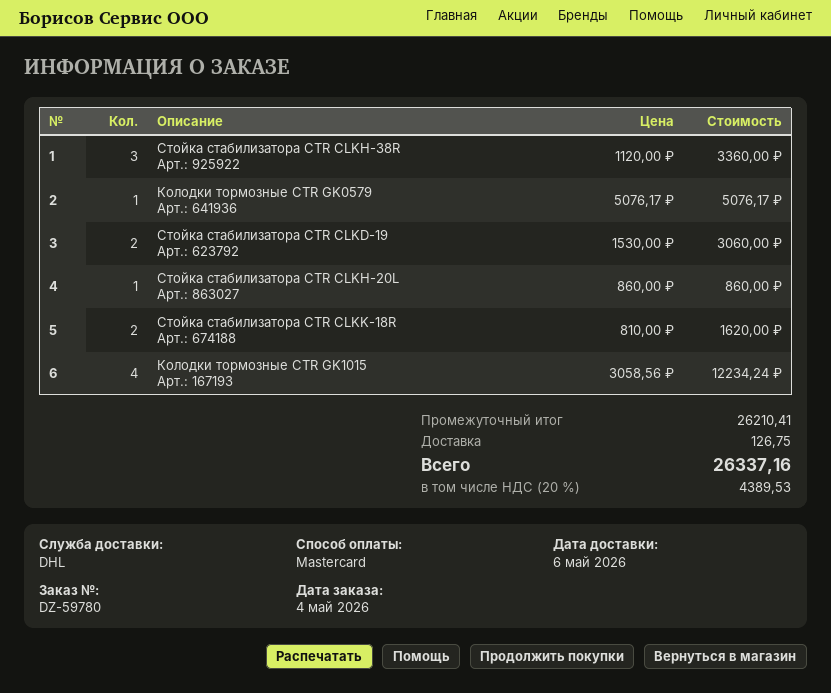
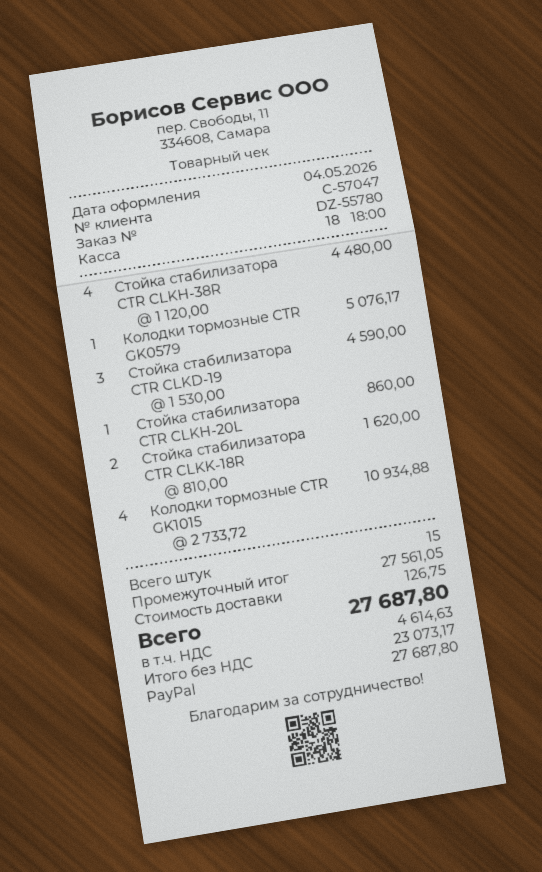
order number: DZ-59780 -> DZ-55780
payment method: Mastercard -> PayPal
Стойка стабилизатора CTR CLKH-38R: 3 x 1120.00 = 3360.00 -> 4 x 1120.00 = 4480.00
Стойка стабилизатора CTR CLKD-19: 2 x 1530.00 = 3060.00 -> 3 x 1530.00 = 4590.00
Колодки тормозные CTR GK1015: 4 x 3058.56 = 12234.24 -> 4 x 2733.72 = 10934.88
subtotal: 26210.41 -> 27561.05
tax: 4389.53 -> 4614.63
total: 26337.16 -> 27687.80

